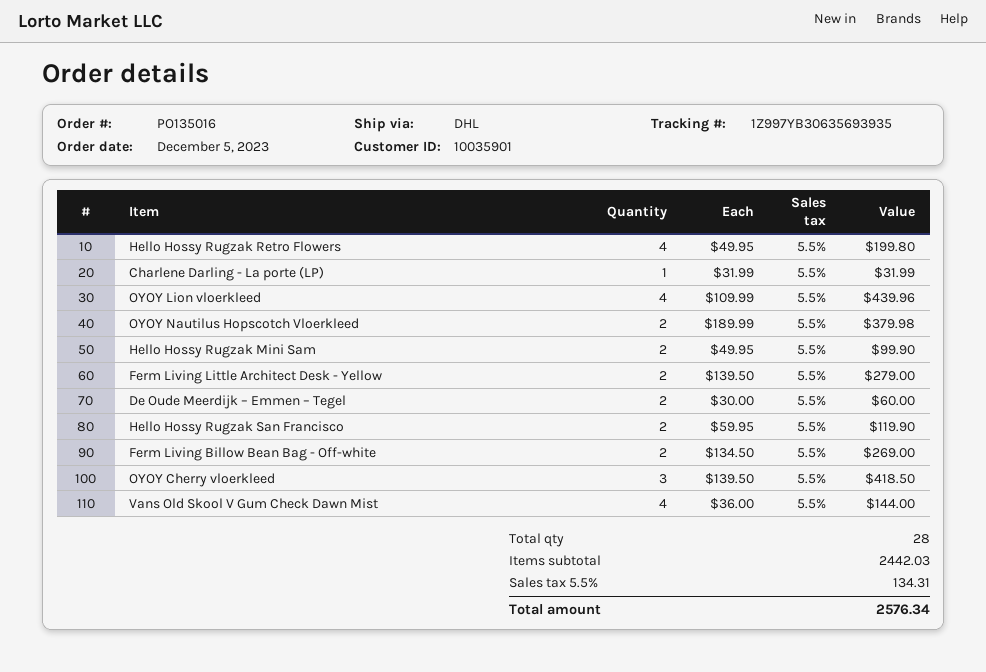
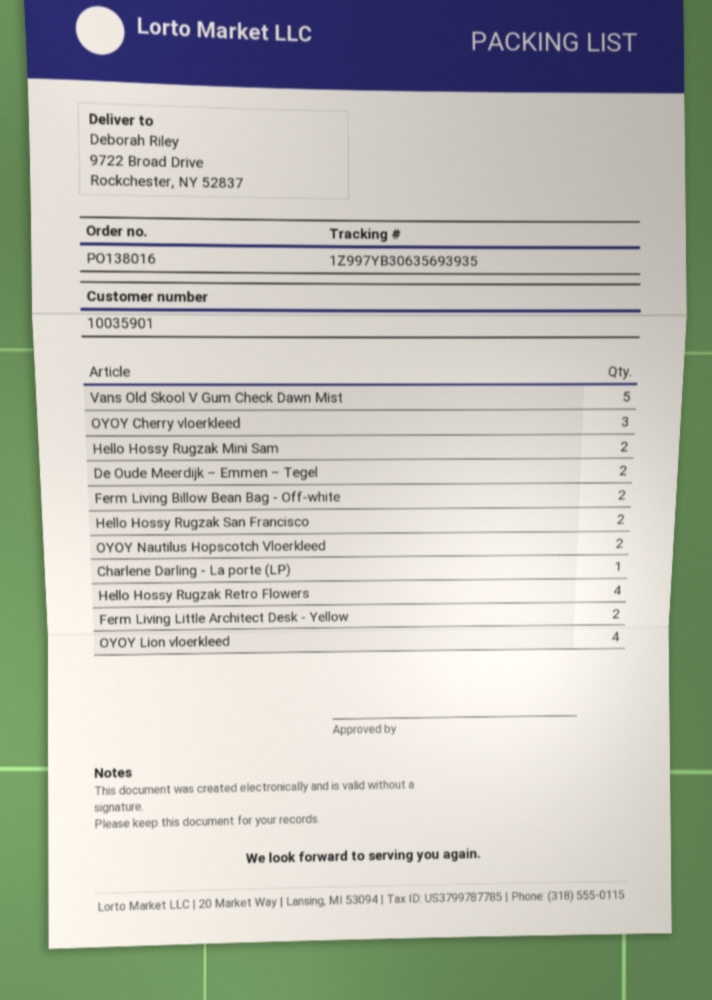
order number: PO135016 -> PO138016
Vans Old Skool V Gum Check Dawn Mist: 4 -> 5

